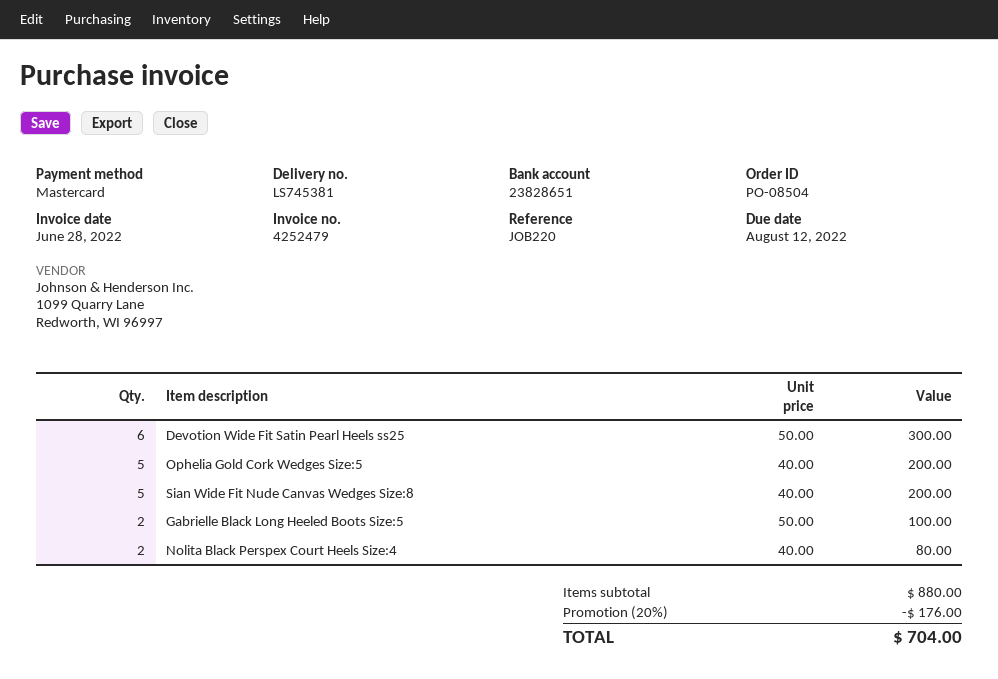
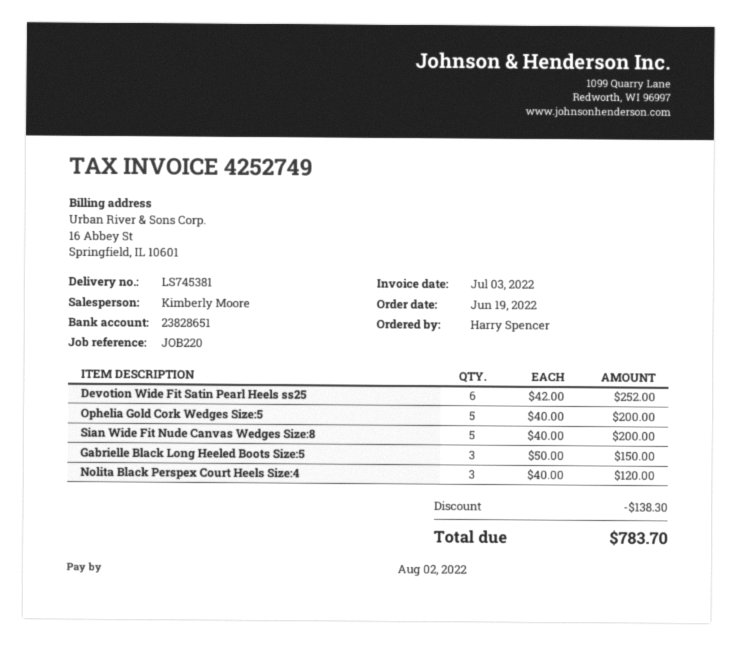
invoice number: 4252479 -> 4252749
invoice date: 2022-06-28 -> 2022-07-03
due date: 2022-08-12 -> 2022-08-02
Devotion Wide Fit Satin Pearl Heels ss25: 6 x 50.00 = 300.00 -> 6 x 42.00 = 252.00
Gabrielle Black Long Heeled Boots Size:5: 2 x 50.00 = 100.00 -> 3 x 50.00 = 150.00
Nolita Black Perspex Court Heels Size:4: 2 x 40.00 = 80.00 -> 3 x 40.00 = 120.00
discount: 176.00 -> 138.30
total: 704.00 -> 783.70

